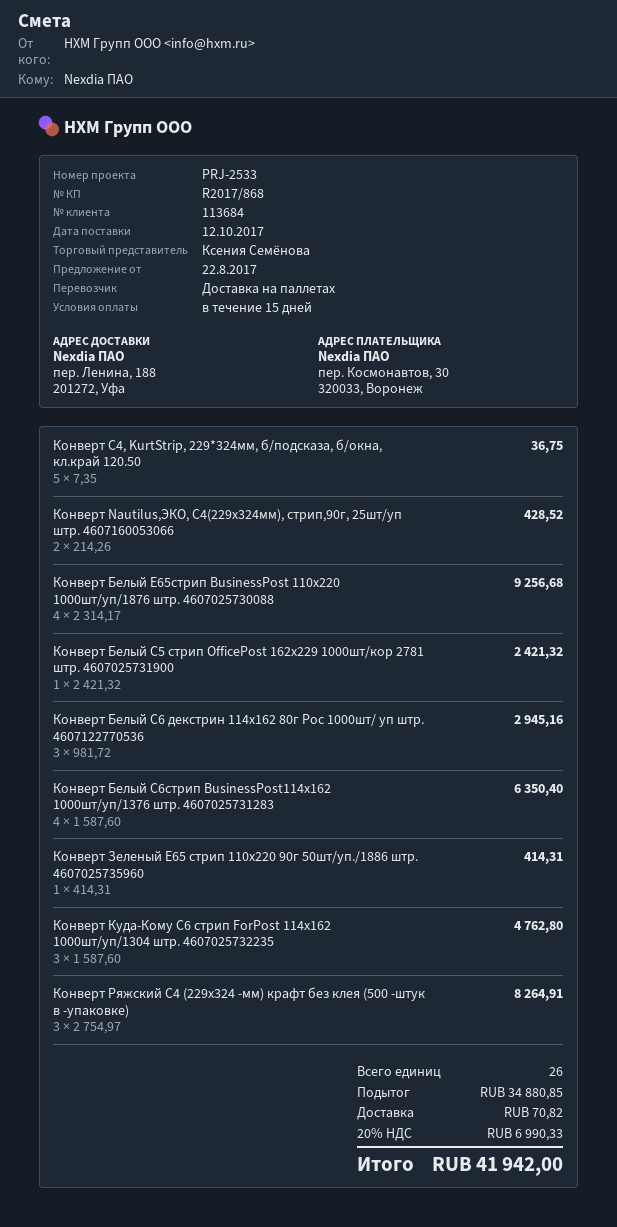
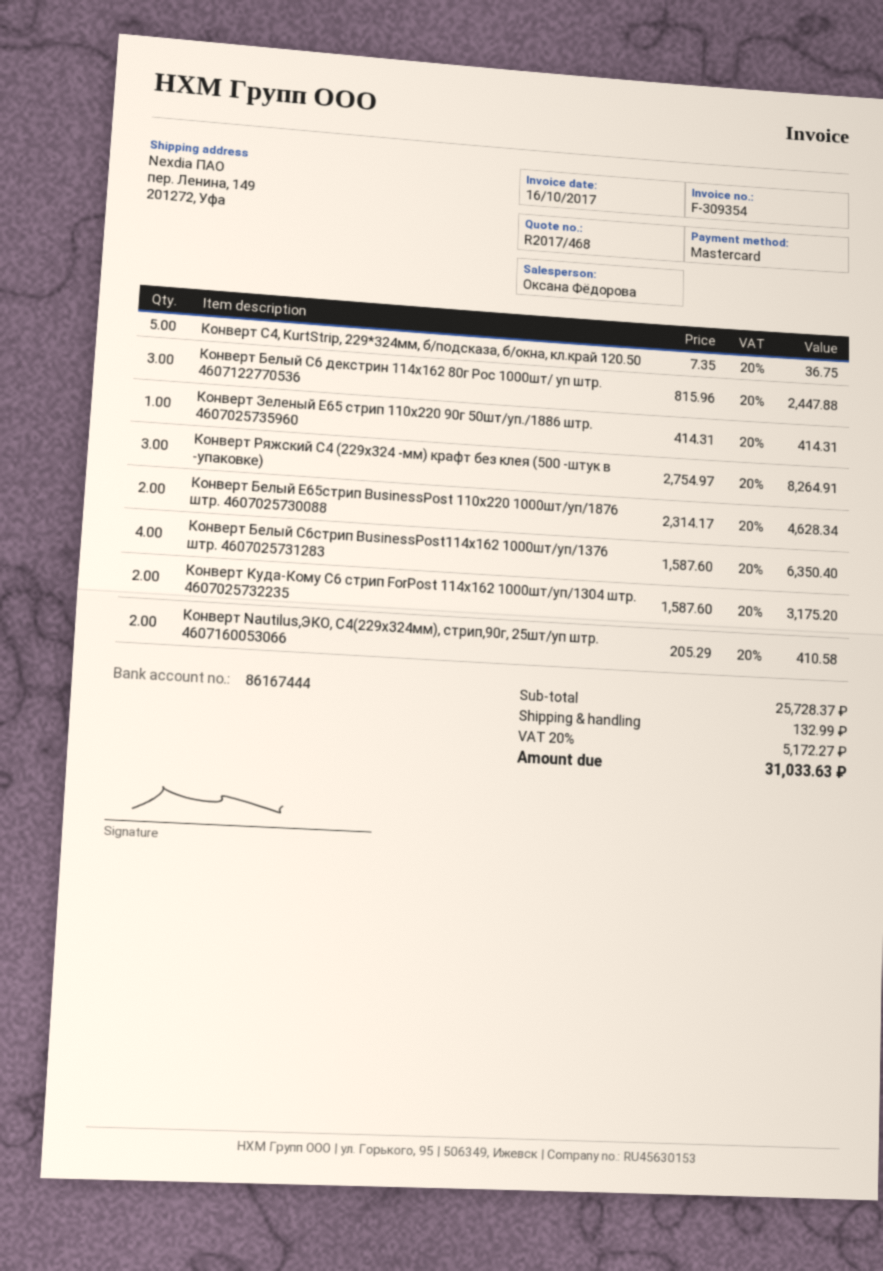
quote number: R2017/868 -> R2017/468
sales rep: Ксения Семёнова -> Оксана Фёдорова
ship to: пер. Ленина, 188, 201272, Уфа -> пер. Ленина, 149, 201272, Уфа
Конверт Nautilus,ЭКО, С4(229х324мм), стрип,90г, 25шт/уп штр. 4607160053066: 2 x 214.26 = 428.52 -> 2 x 205.29 = 410.58
Конверт Белый E65стрип BusinessPost 110х220 1000шт/уп/1876 штр. 4607025730088: 4 x 2314.17 = 9256.68 -> 2 x 2314.17 = 4628.34
Конверт Белый С5 стрип OfficePost 162х229 1000шт/кор 2781 штр. 4607025731900: 1 x 2421.32 = 2421.32 -> none
Конверт Белый С6 декстрин 114х162 80г Рос 1000шт/ уп штр. 4607122770536: 3 x 981.72 = 2945.16 -> 3 x 815.96 = 2447.88
Конверт Куда-Кому С6 стрип ForPost 114х162 1000шт/уп/1304 штр. 4607025732235: 3 x 1587.60 = 4762.80 -> 2 x 1587.60 = 3175.20
subtotal: 34880.85 -> 25728.37
shipping: 70.82 -> 132.99
tax: 20% = 6990.33 -> 20% = 5172.27
total: 41942.00 -> 31033.63

